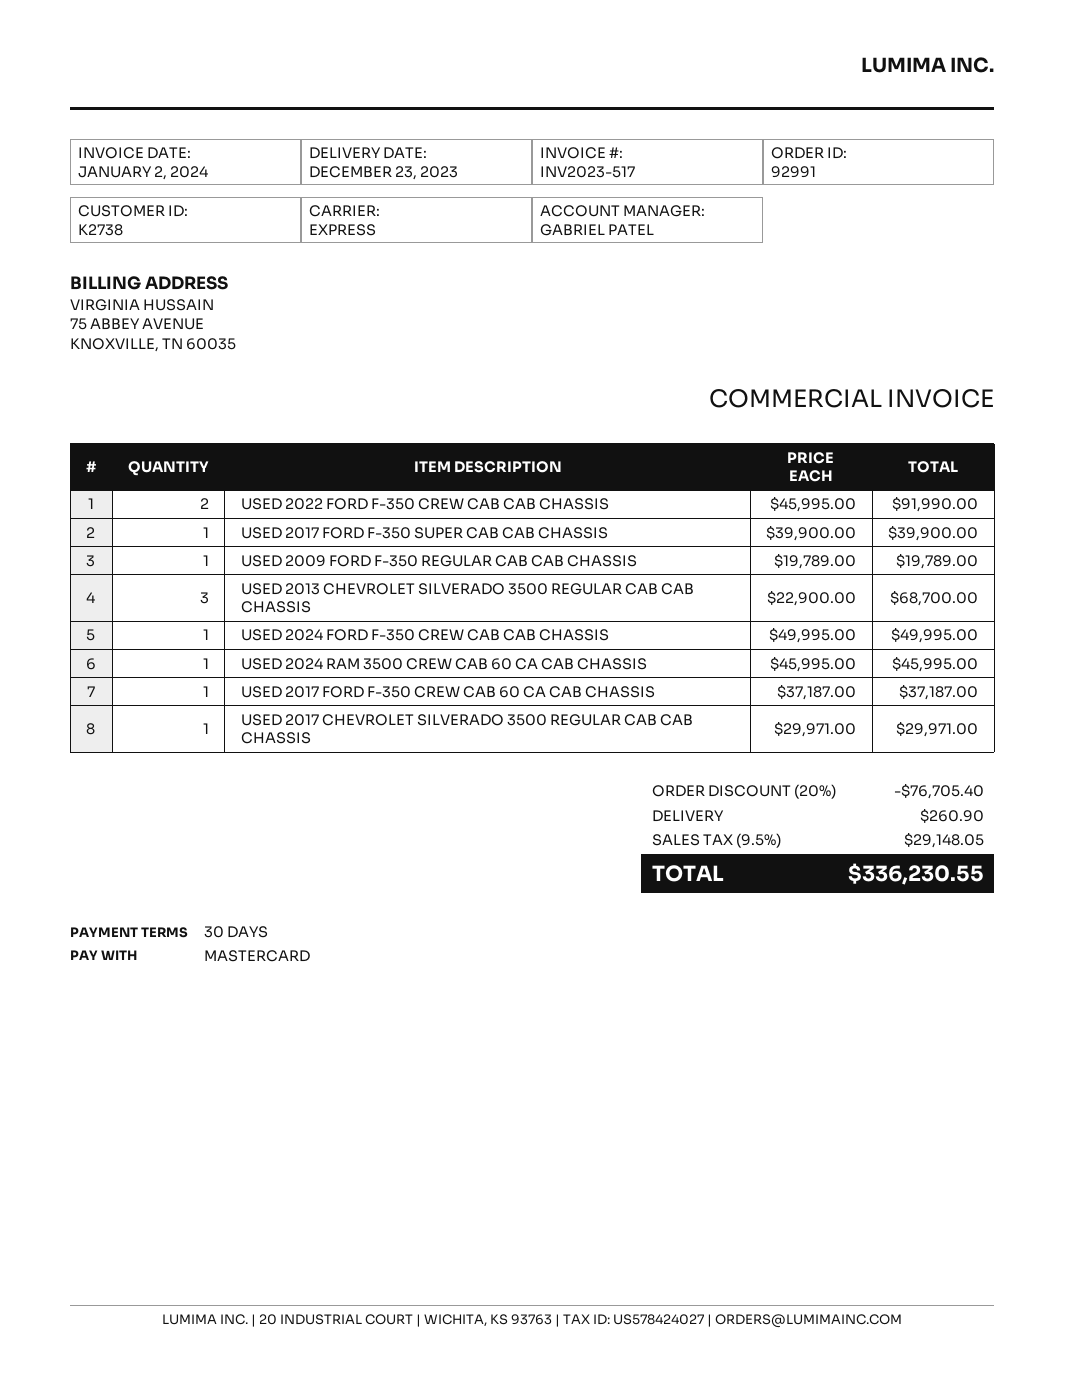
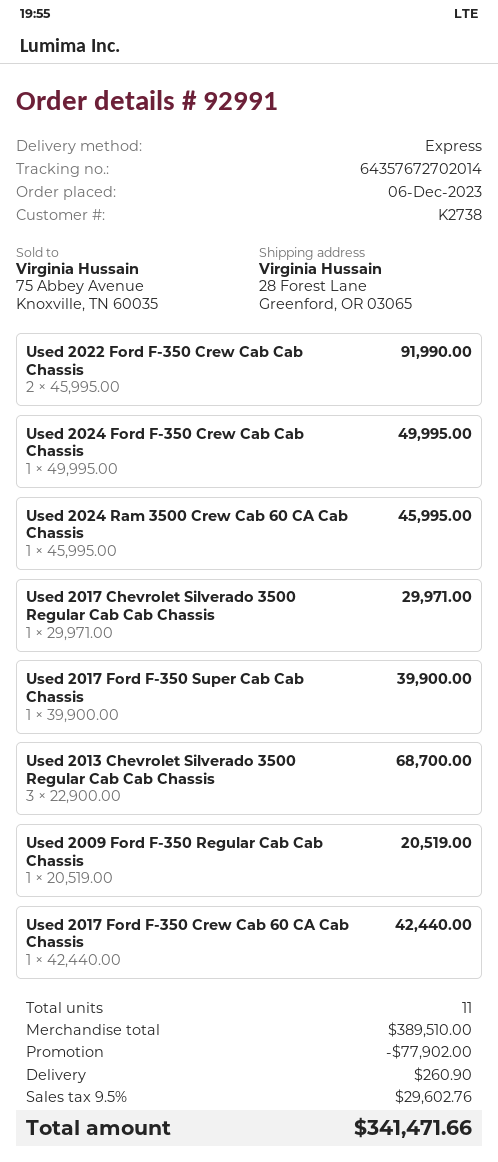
USED 2009 FORD F-350 REGULAR CAB CAB CHASSIS: 1 x 19789.00 = 19789.00 -> 1 x 20519.00 = 20519.00
USED 2017 FORD F-350 CREW CAB 60 CA CAB CHASSIS: 1 x 37187.00 = 37187.00 -> 1 x 42440.00 = 42440.00
discount: 76705.40 -> 77902.00
tax: 9.5% = 29148.05 -> 9.5% = 29602.76
total: 336230.55 -> 341471.66

